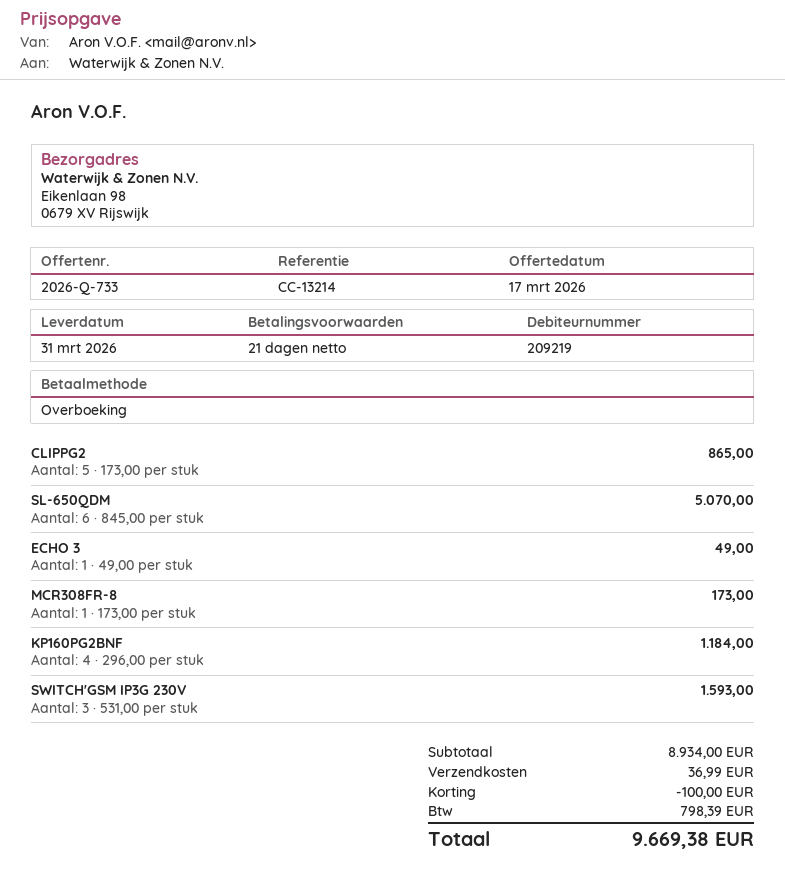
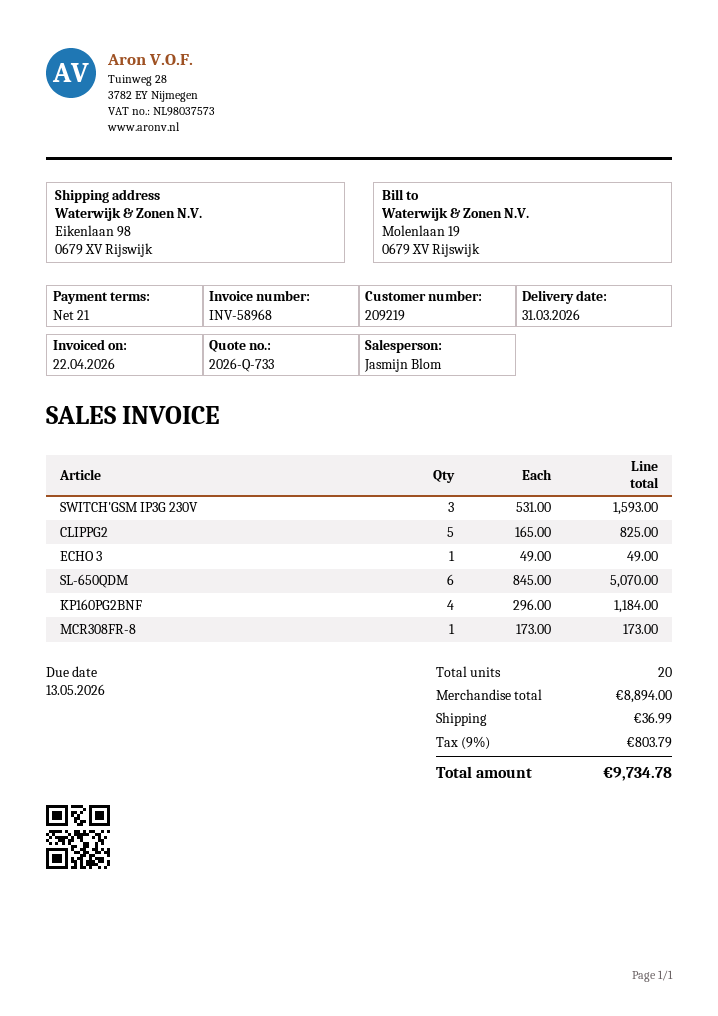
CLIPPG2: 5 x 173.00 = 865.00 -> 5 x 165.00 = 825.00
subtotal: 8934.00 -> 8894.00
discount: 100.00 -> none
tax: 798.39 -> 803.79
total: 9669.38 -> 9734.78

